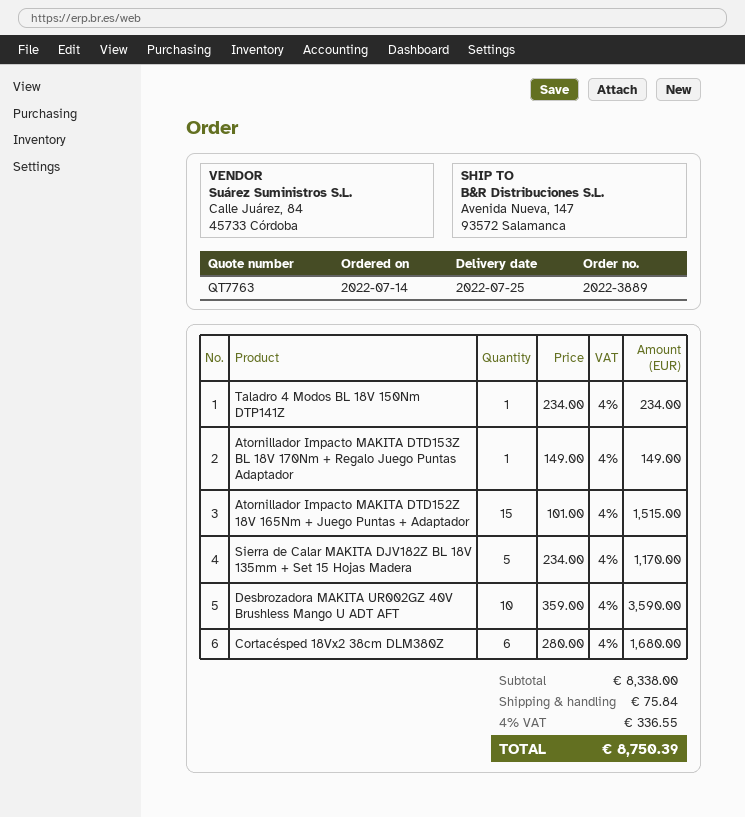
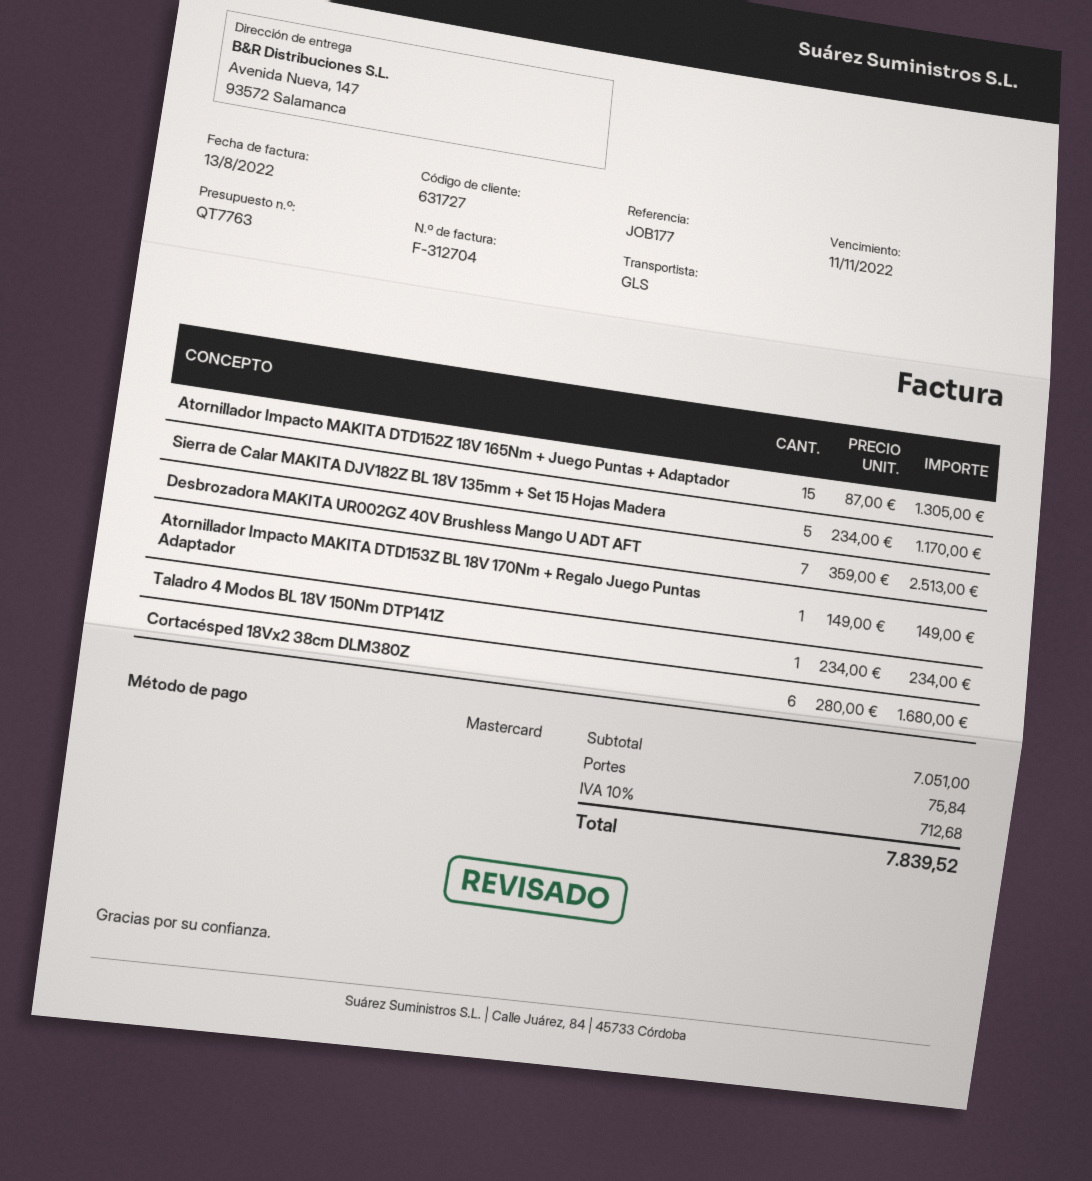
Atornillador Impacto MAKITA DTD152Z 18V 165Nm + Juego Puntas + Adaptador: 15 x 101.00 = 1515.00 -> 15 x 87.00 = 1305.00
Desbrozadora MAKITA UR002GZ 40V Brushless Mango U ADT AFT: 10 x 359.00 = 3590.00 -> 7 x 359.00 = 2513.00
subtotal: 8338.00 -> 7051.00
tax: 4% = 336.55 -> 10% = 712.68
total: 8750.39 -> 7839.52

